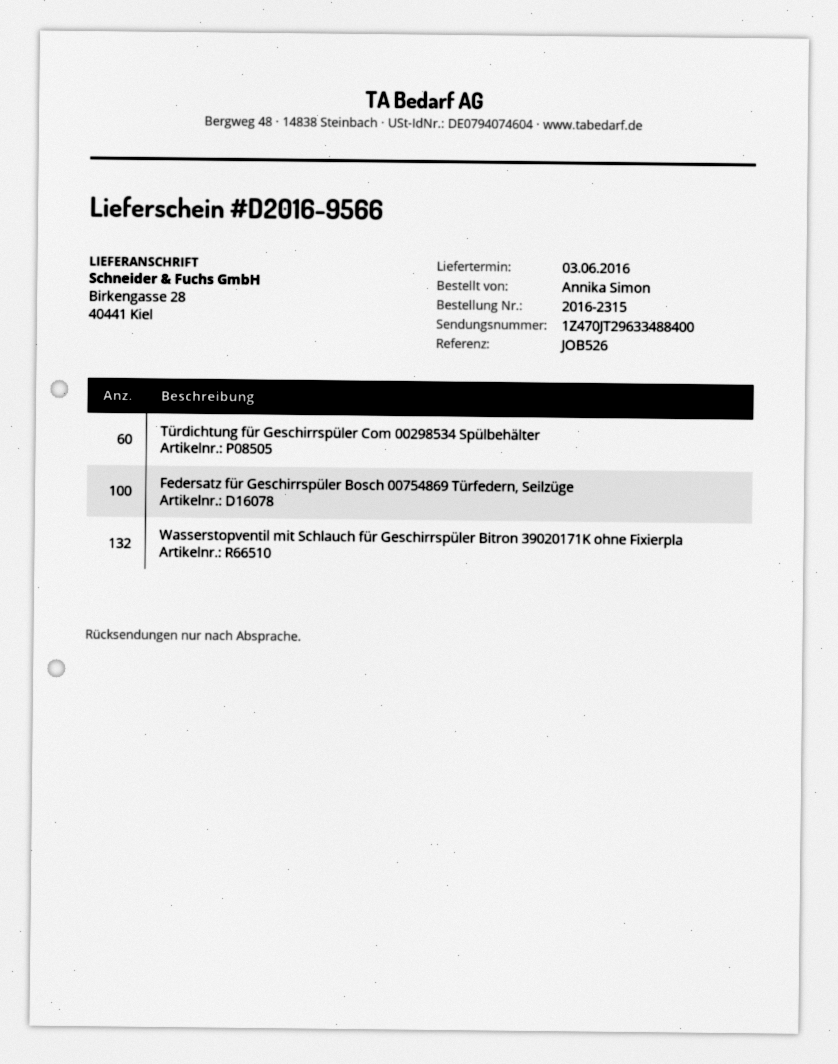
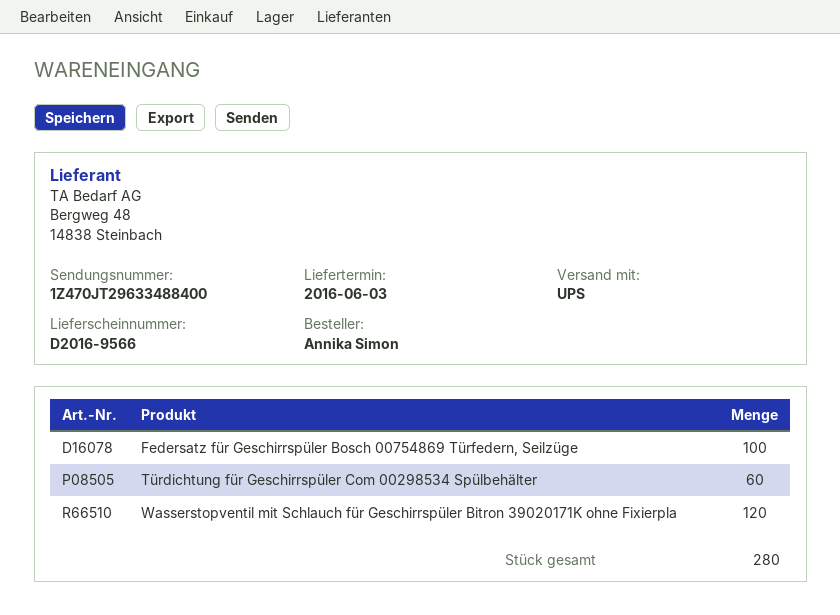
Wasserstopventil mit Schlauch für Geschirrspüler Bitron 39020171K ohne Fixierpla: 132 -> 120

